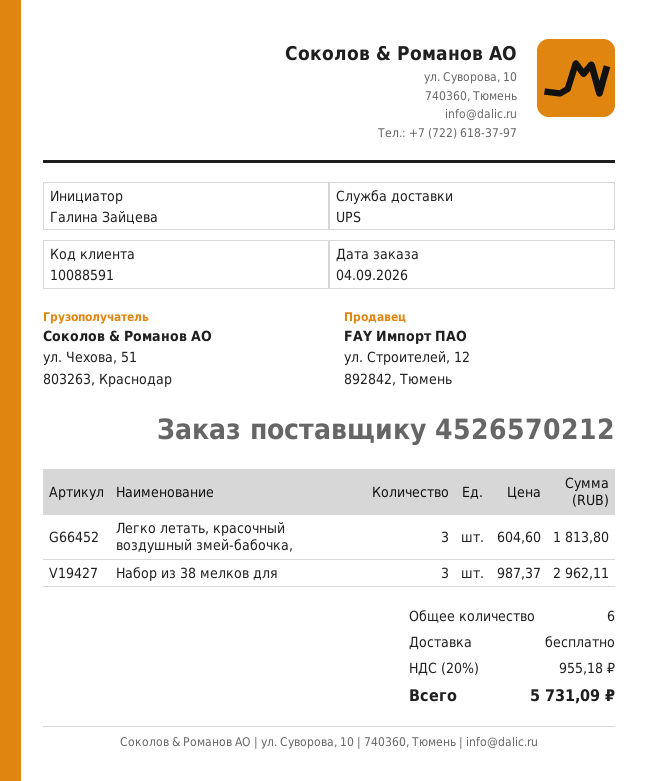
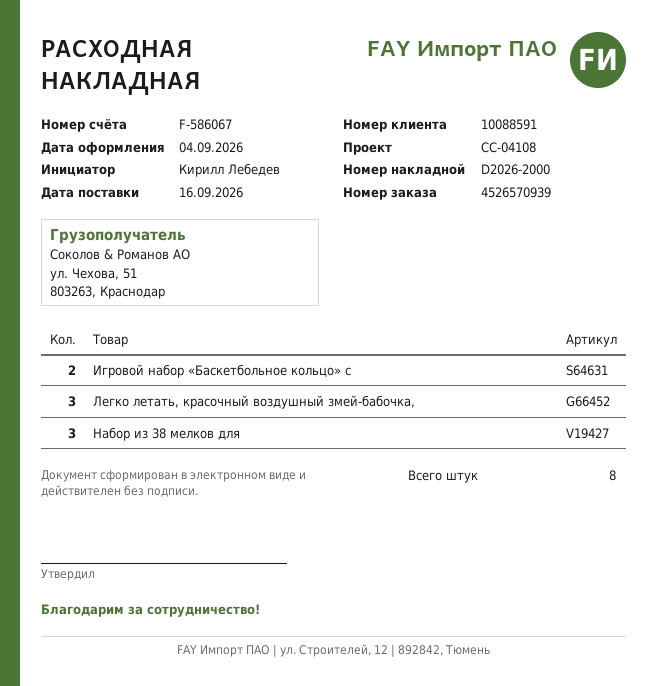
order number: 4526570212 -> 4526570939
ordered by: Галина Зайцева -> Кирилл Лебедев
Игровой набор «Баскетбольное кольцо» с: none -> 2
total quantity: 6 -> 8

